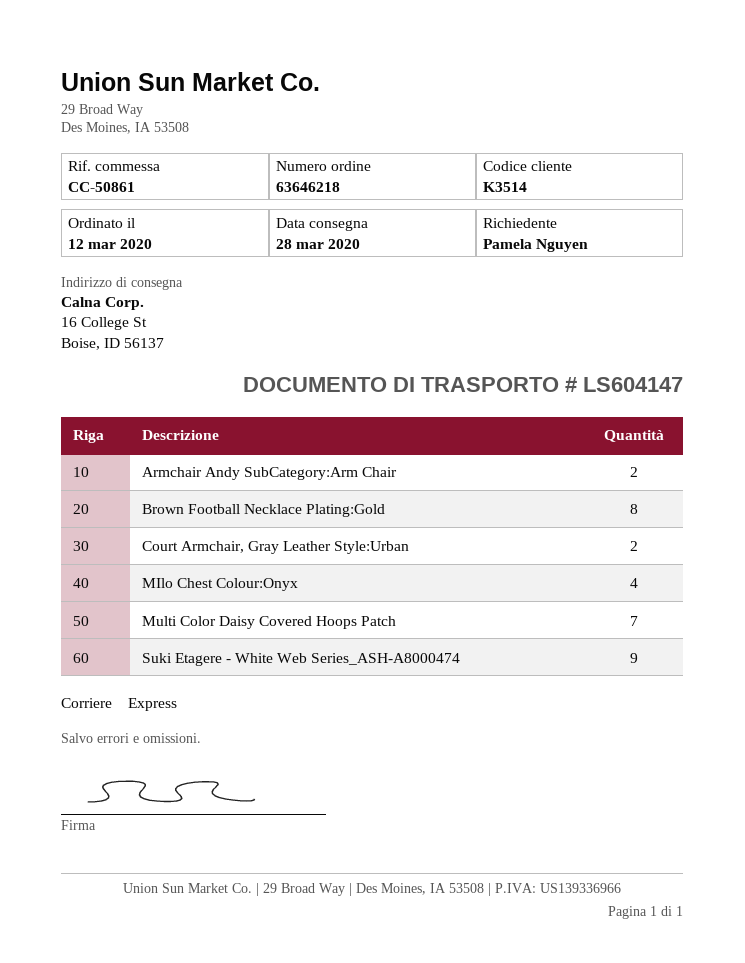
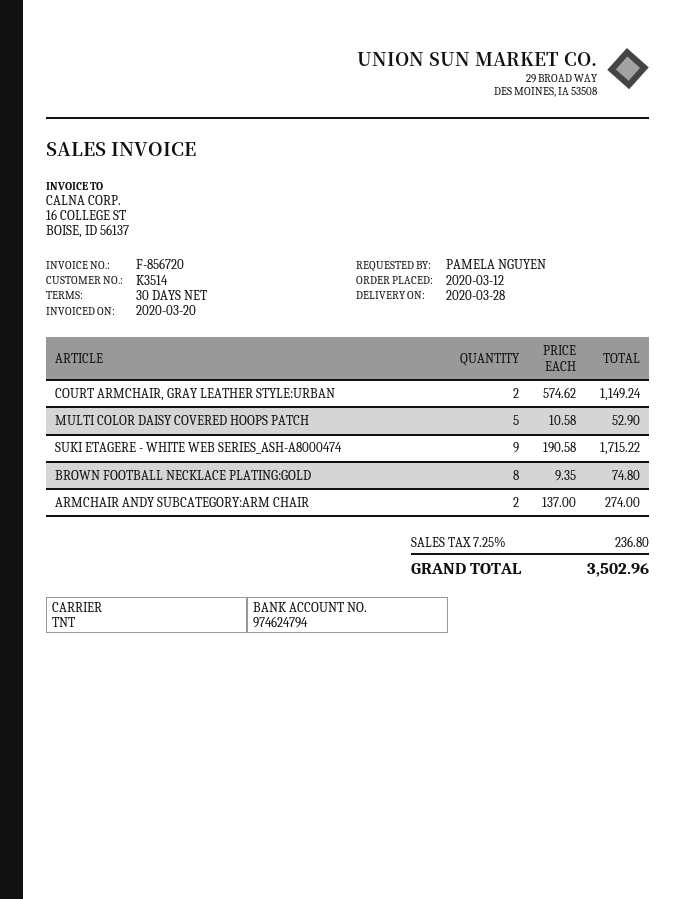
shipping method: express -> TNT
MIlo Chest Colour:Onyx: 4 -> none
Multi Color Daisy Covered Hoops Patch: 7 -> 5

